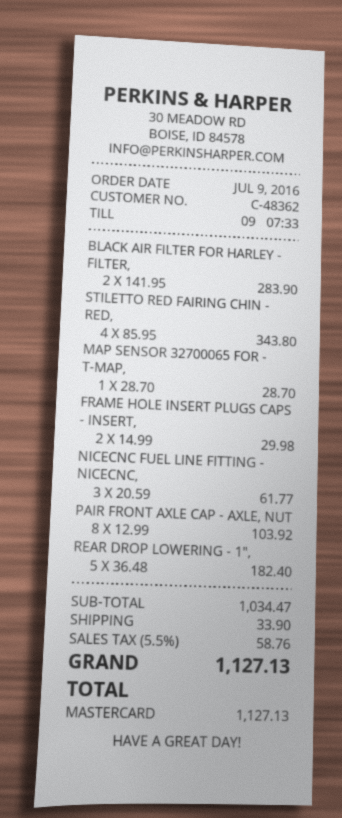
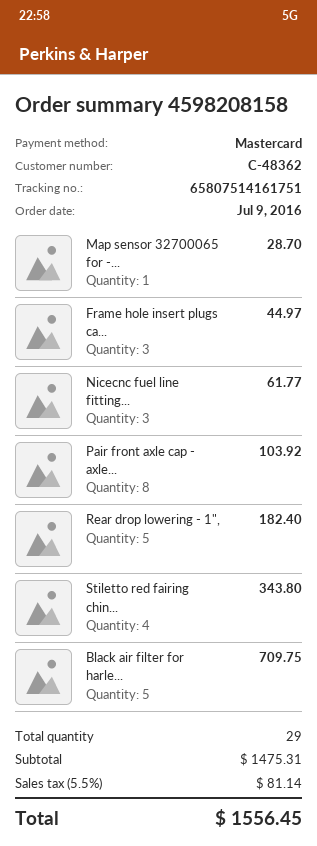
BLACK AIR FILTER FOR HARLEY - FILTER,: 2 for 283.90 -> 5 for 709.75
FRAME HOLE INSERT PLUGS CAPS - INSERT,: 2 for 29.98 -> 3 for 44.97
subtotal: 1034.47 -> 1475.31
shipping: 33.90 -> none
tax: 5.5% = 58.76 -> 5.5% = 81.14
total: 1127.13 -> 1556.45

